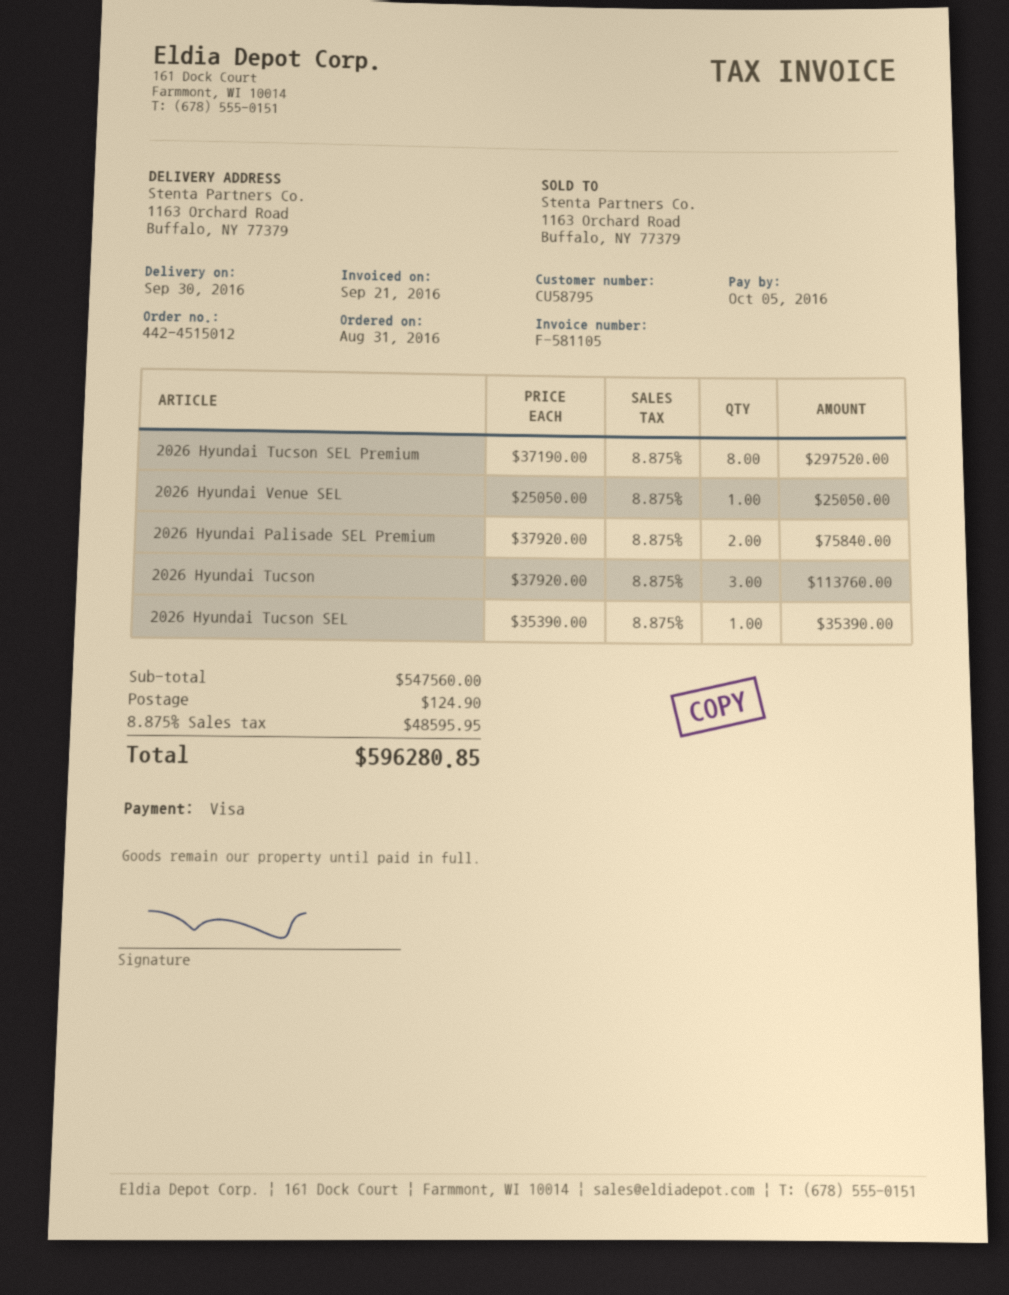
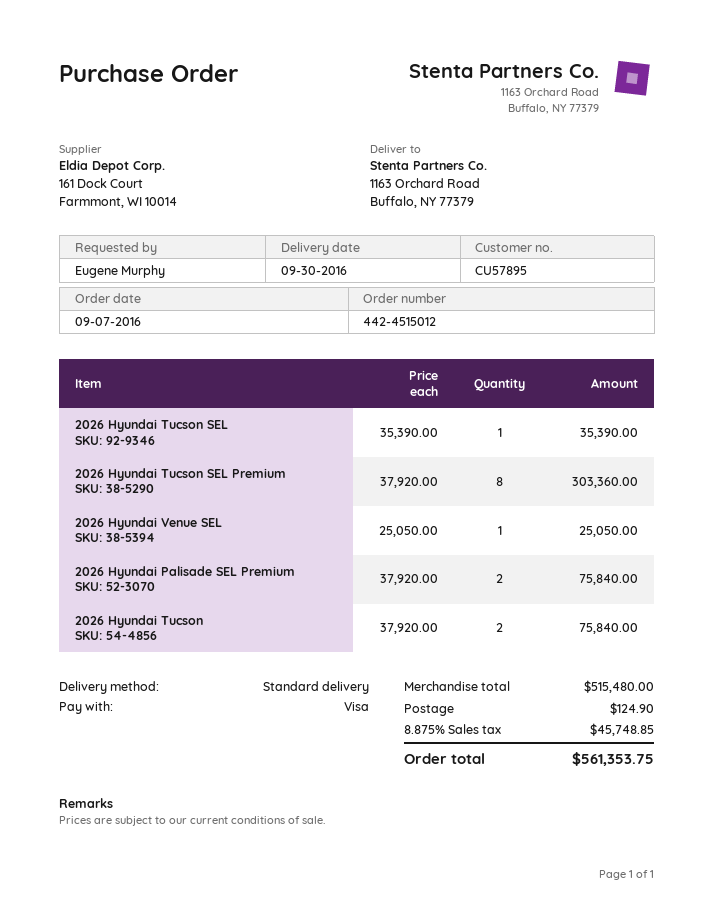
order date: 2016-08-31 -> 2016-09-07
customer number: CU58795 -> CU57895
2026 Hyundai Tucson SEL Premium: 8 x 37190.00 = 297520.00 -> 8 x 37920.00 = 303360.00
2026 Hyundai Tucson: 3 x 37920.00 = 113760.00 -> 2 x 37920.00 = 75840.00
subtotal: 547560.00 -> 515480.00
tax: 8.875% = 48595.95 -> 8.875% = 45748.85
total: 596280.85 -> 561353.75

